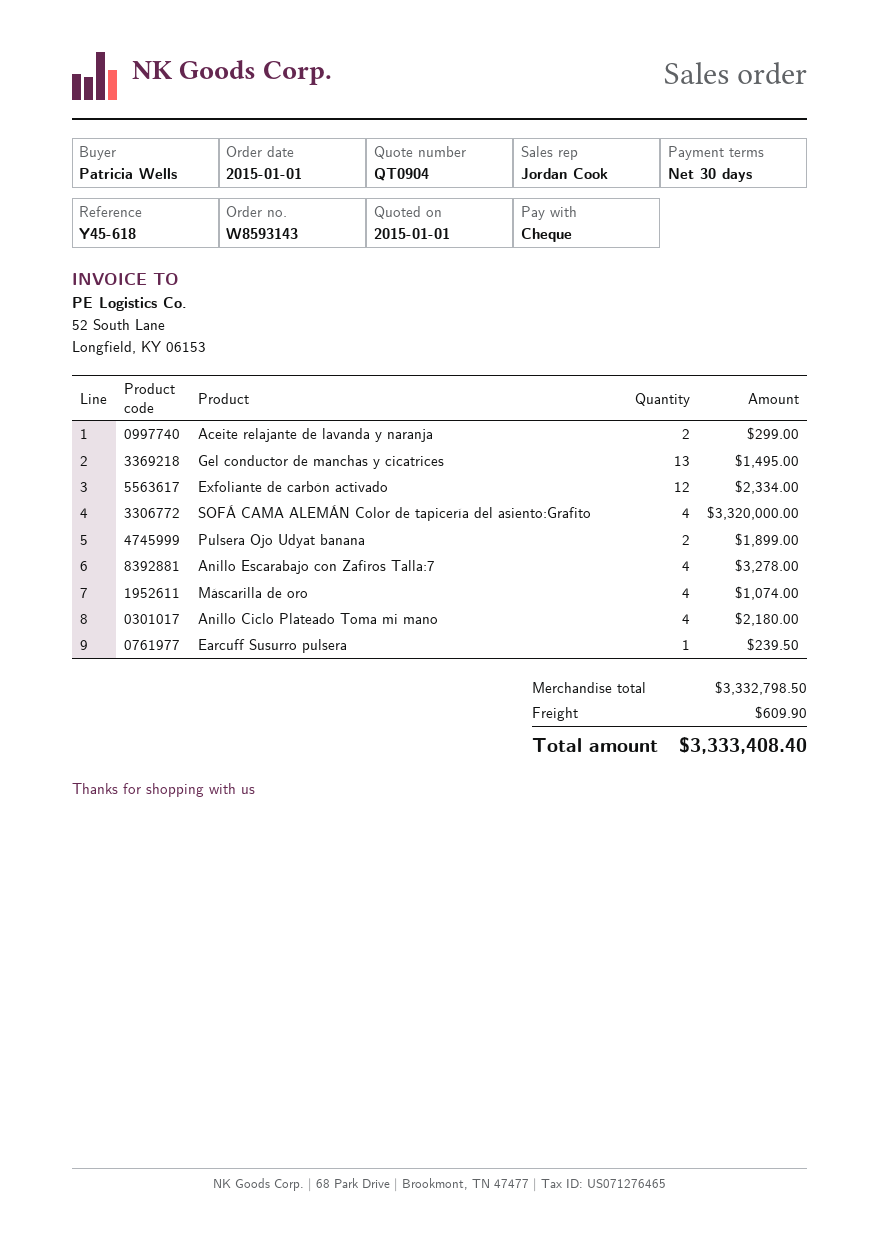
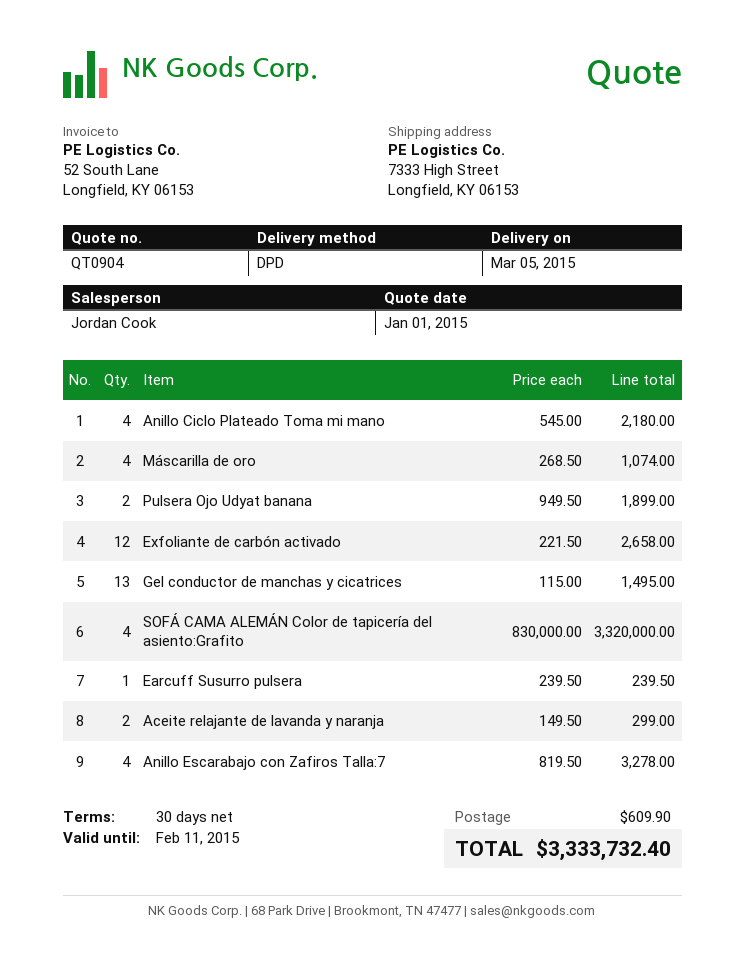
Exfoliante de carbón activado: 12 for 2334.00 -> 12 for 2658.00
total: 3333408.40 -> 3333732.40

